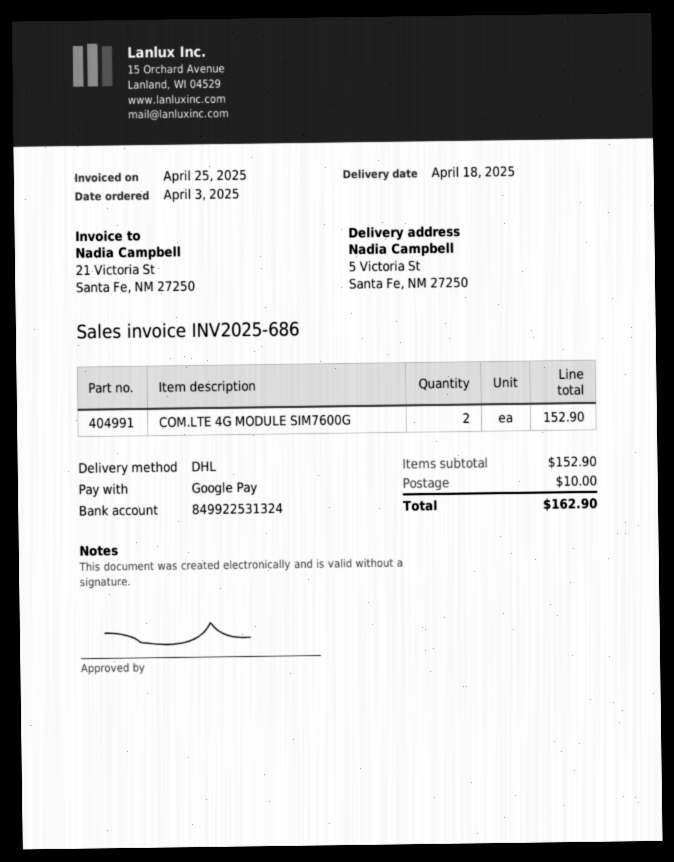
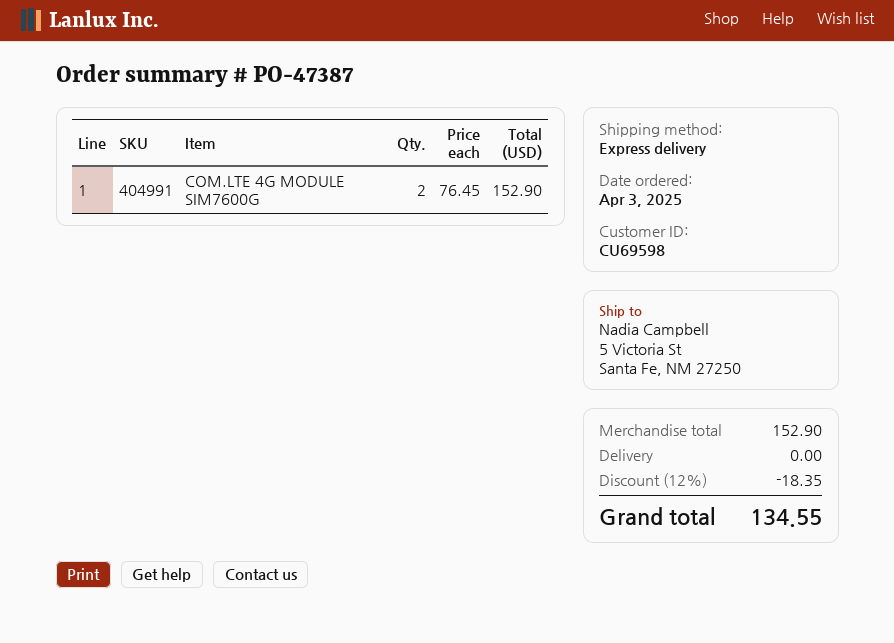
shipping method: DHL -> express
discount: none -> 12% = 18.35
shipping: 10.00 -> 0.00
total: 162.90 -> 134.55

